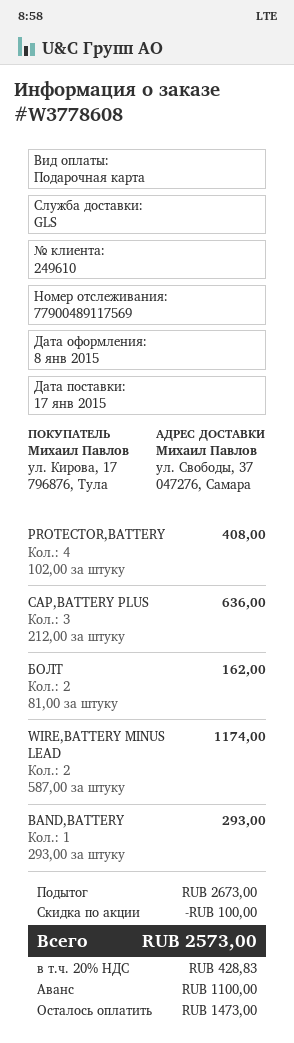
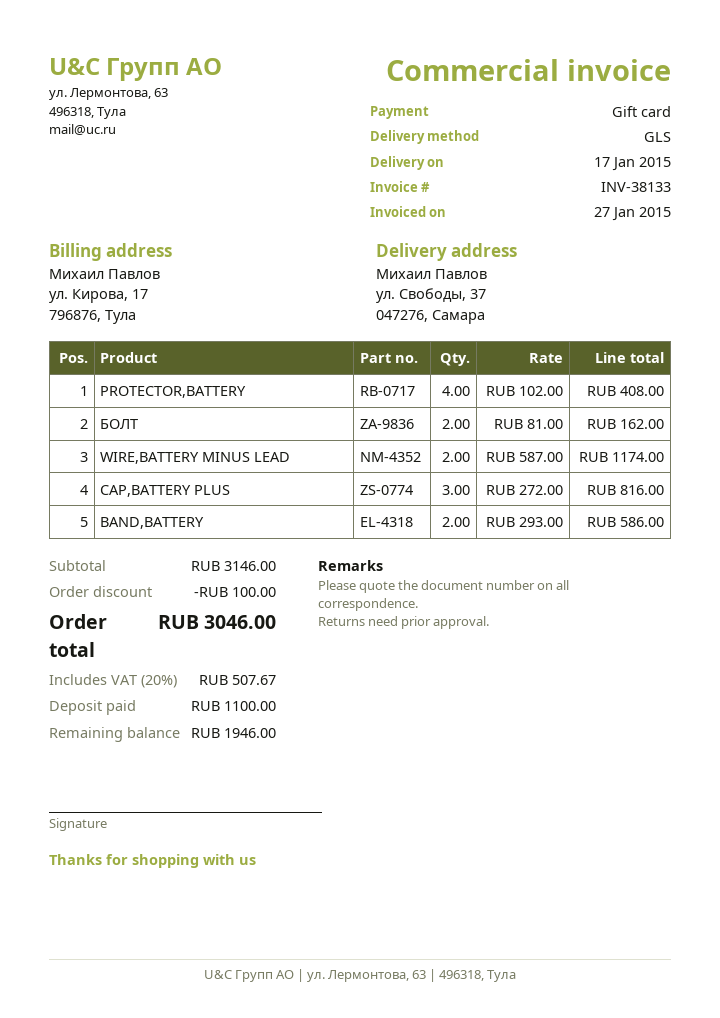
CAP,BATTERY PLUS: 3 x 212.00 = 636.00 -> 3 x 272.00 = 816.00
BAND,BATTERY: 1 x 293.00 = 293.00 -> 2 x 293.00 = 586.00
subtotal: 2673.00 -> 3146.00
tax: 20% = 428.83 -> 20% = 507.67
total: 2573.00 -> 3046.00
balance: 1473.00 -> 1946.00

